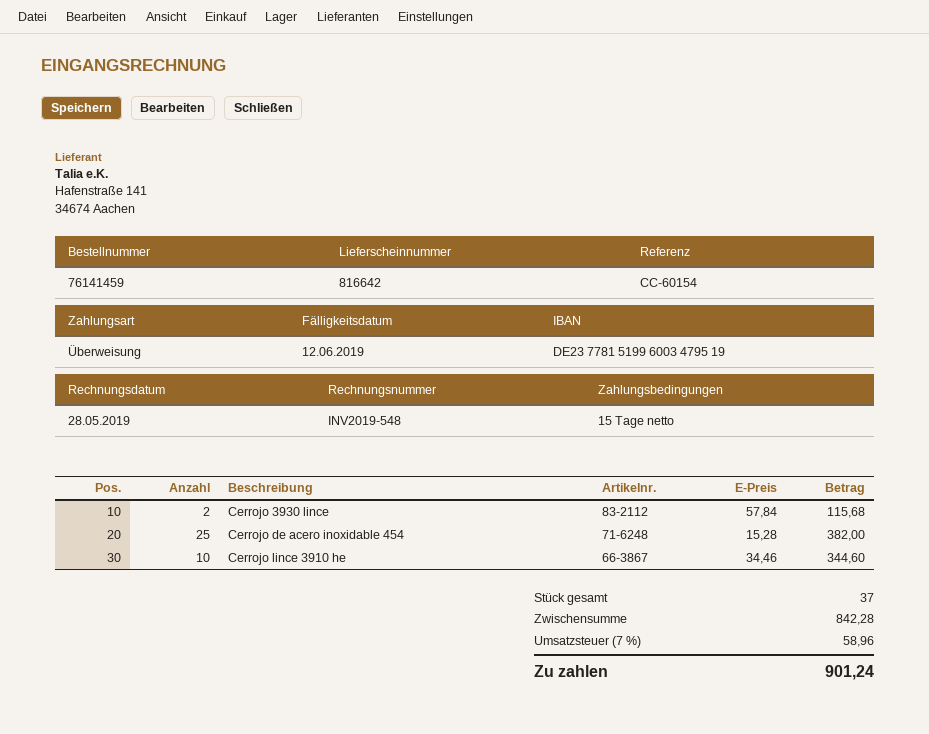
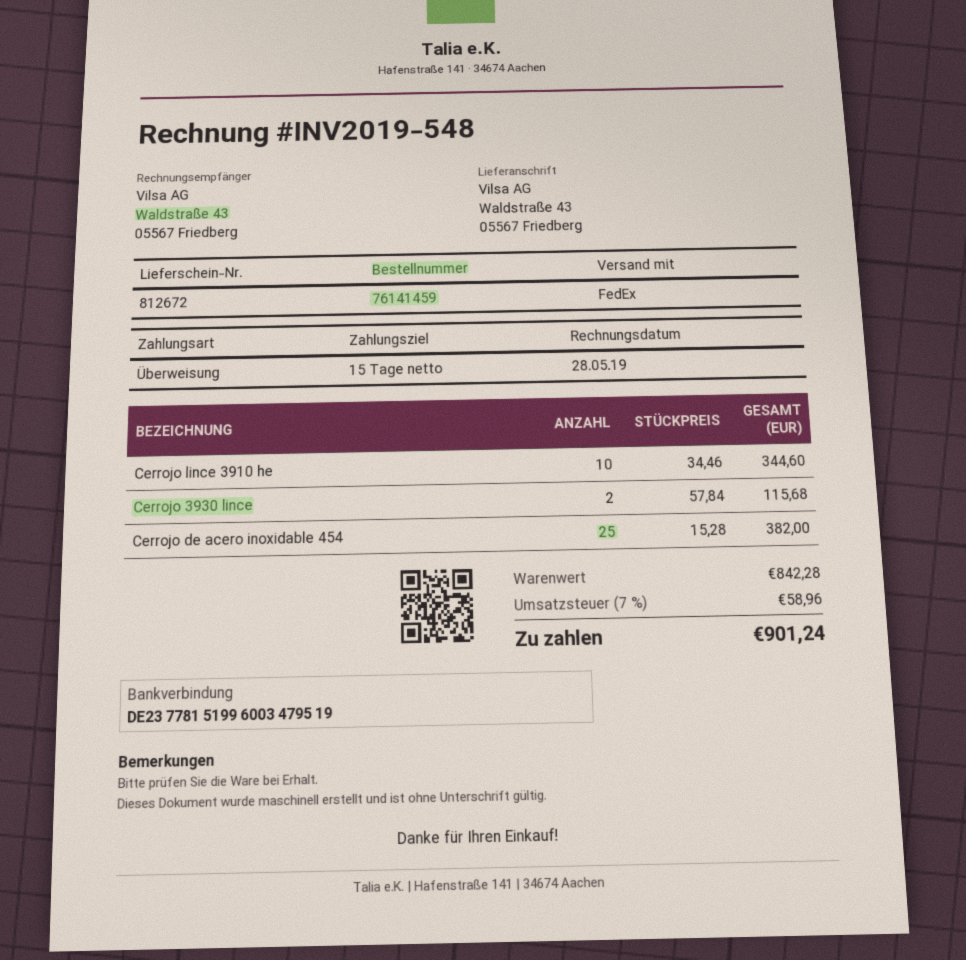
delivery note number: 816642 -> 812672

